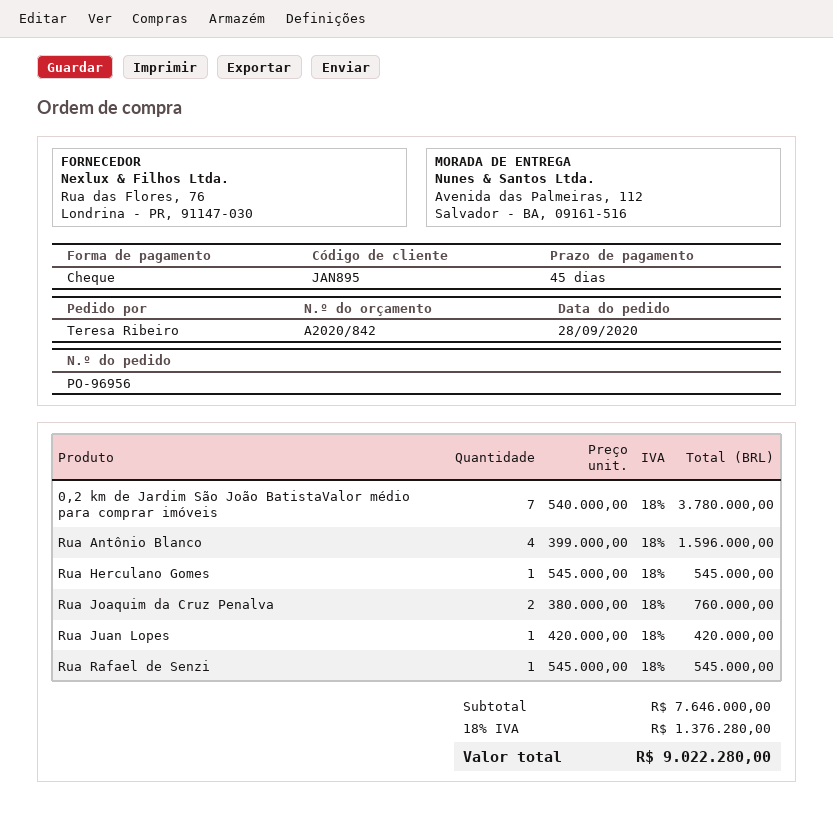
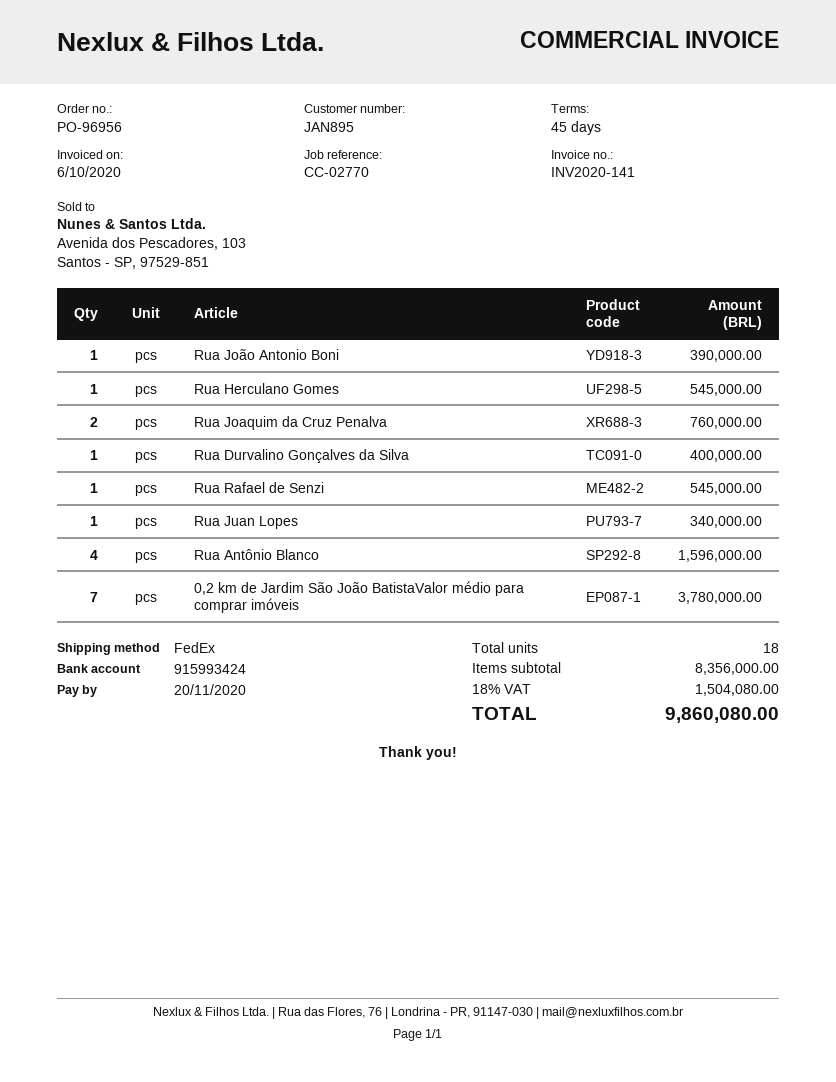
Rua Juan Lopes: 1 for 420000.00 -> 1 for 340000.00
Rua João Antonio Boni: none -> 1 for 390000.00
Rua Durvalino Gonçalves da Silva: none -> 1 for 400000.00
subtotal: 7646000.00 -> 8356000.00
tax: 18% = 1376280.00 -> 18% = 1504080.00
total: 9022280.00 -> 9860080.00

